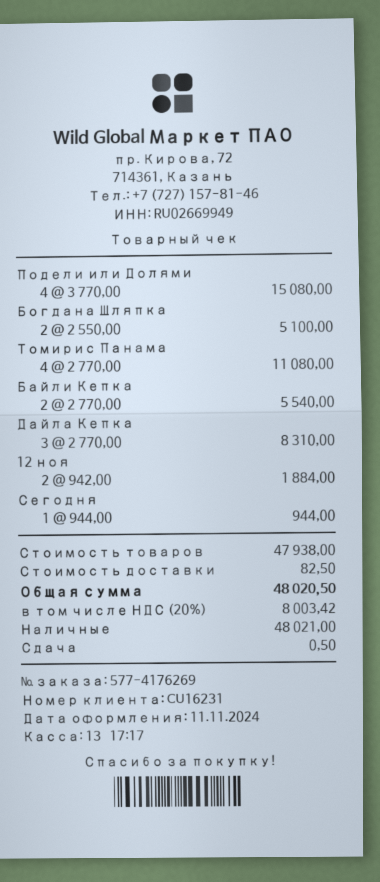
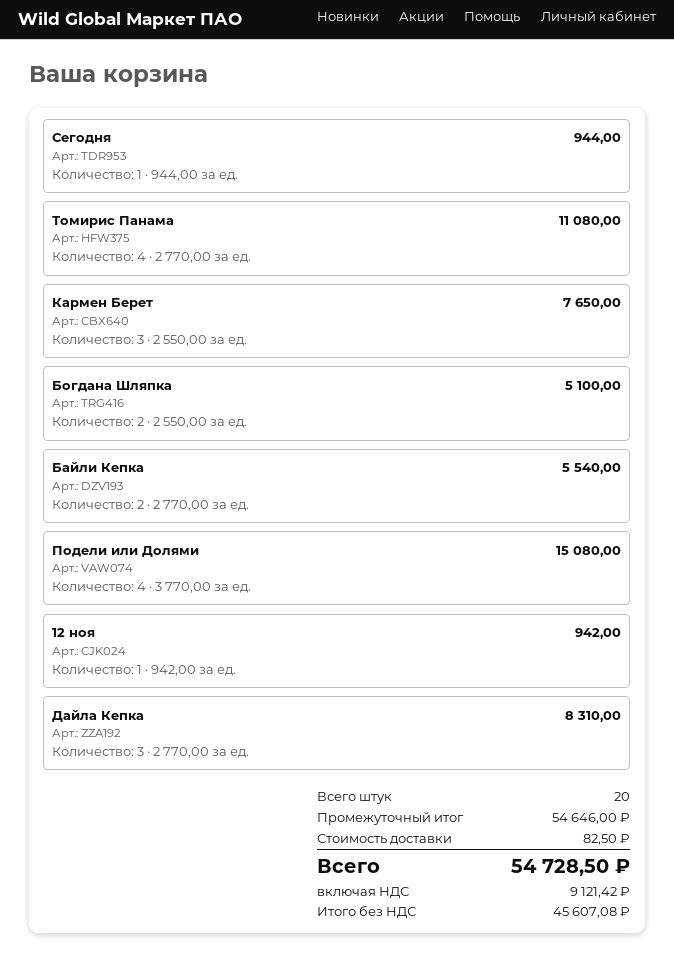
12 ноя: 2 x 942.00 = 1884.00 -> 1 x 942.00 = 942.00
Кармен Берет: none -> 3 x 2550.00 = 7650.00
subtotal: 47938.00 -> 54646.00
tax: 8003.42 -> 9121.42
total: 48020.50 -> 54728.50

